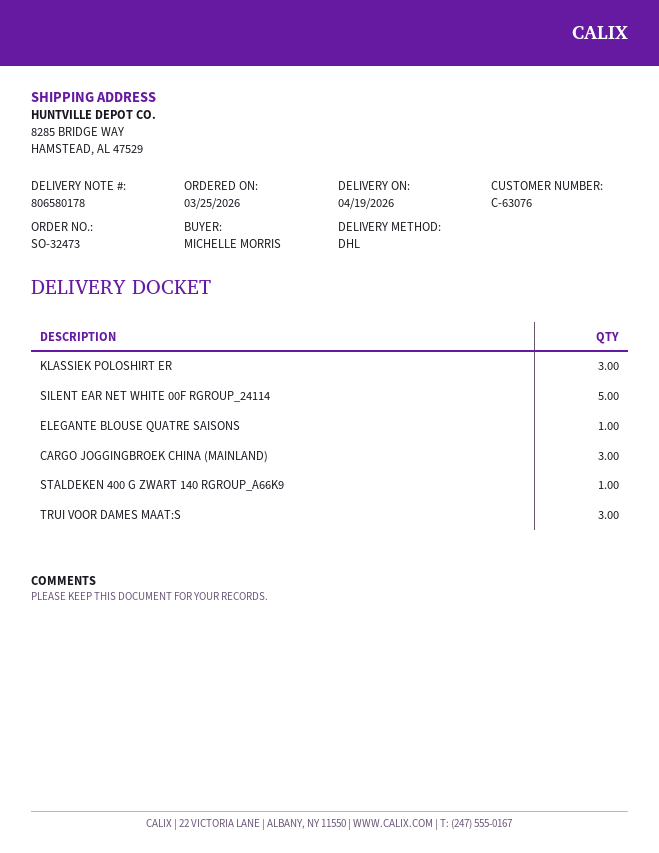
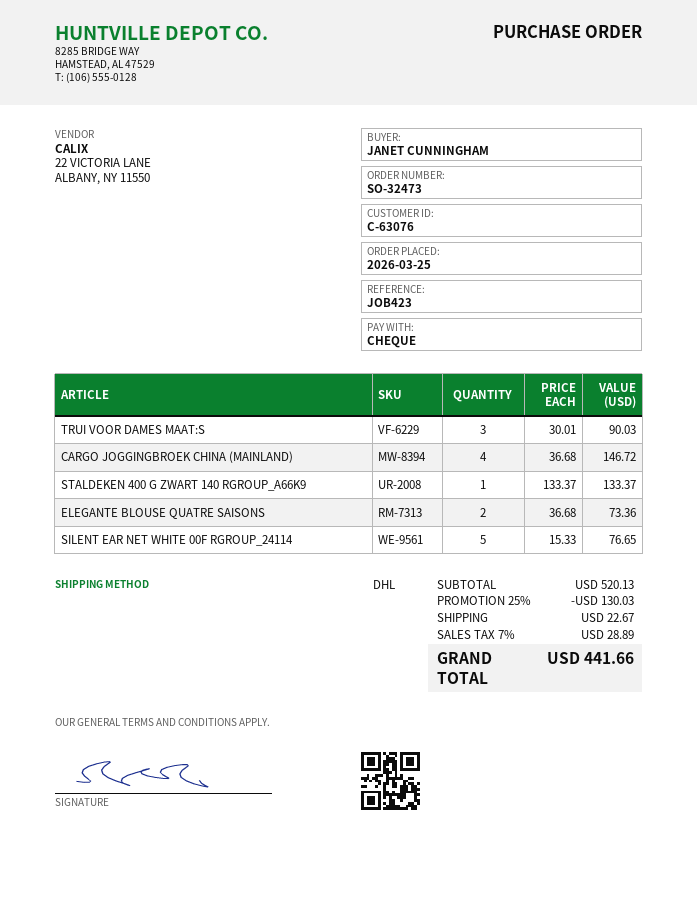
ordered by: MICHELLE MORRIS -> JANET CUNNINGHAM
KLASSIEK POLOSHIRT ER: 3 -> none
ELEGANTE BLOUSE QUATRE SAISONS: 1 -> 2
CARGO JOGGINGBROEK CHINA (MAINLAND): 3 -> 4

